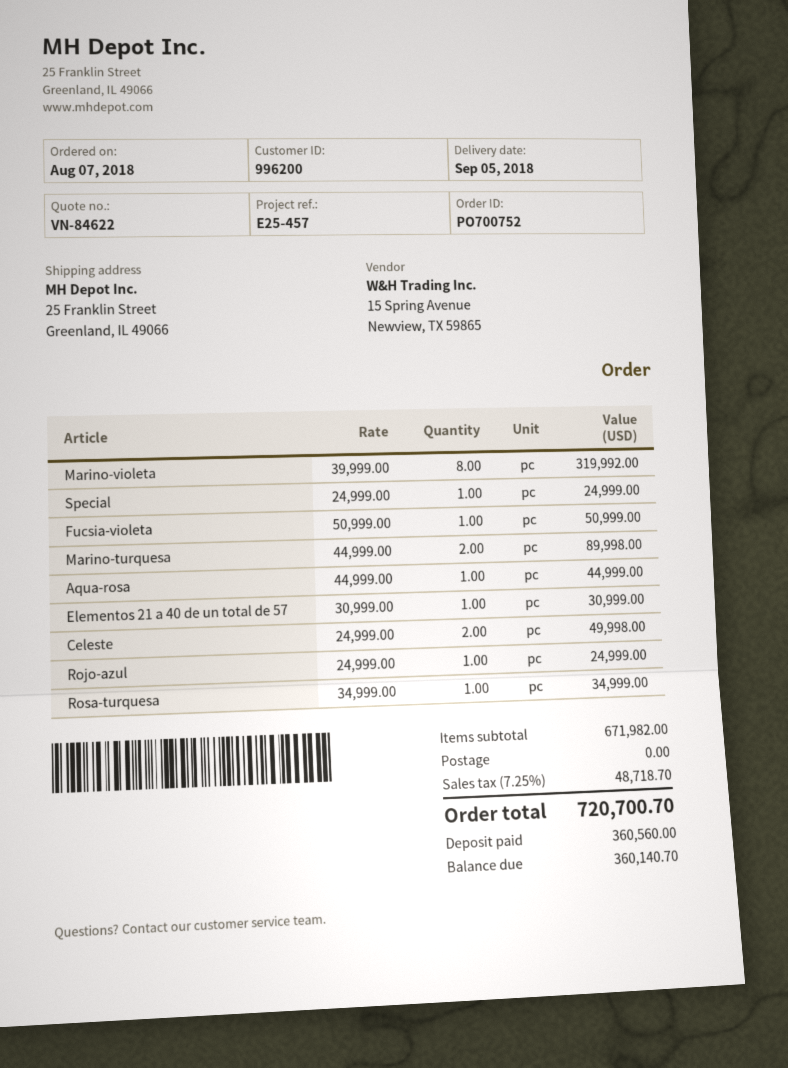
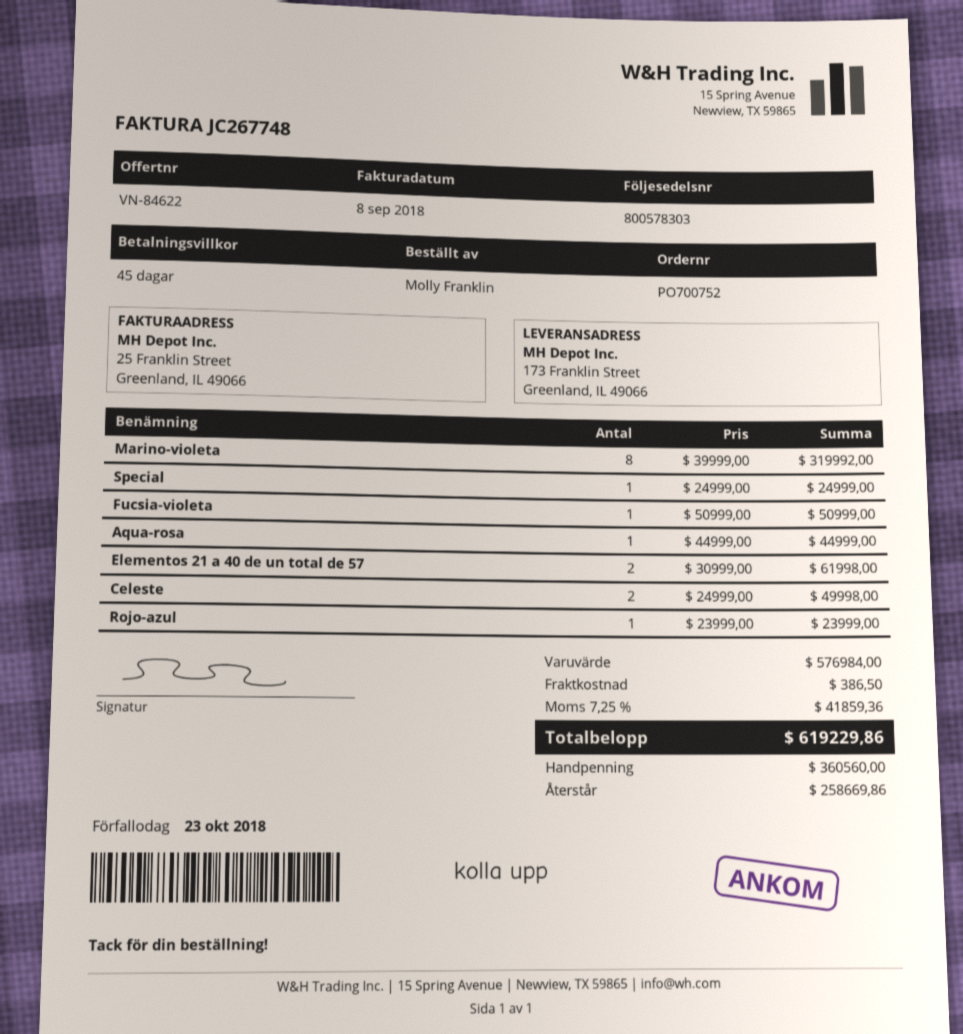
ship to: 25 Franklin Street, Greenland, IL 49066 -> 173 Franklin Street, Greenland, IL 49066
Marino-turquesa: 2 x 44999.00 = 89998.00 -> none
Elementos 21 a 40 de un total de 57: 1 x 30999.00 = 30999.00 -> 2 x 30999.00 = 61998.00
Rojo-azul: 1 x 24999.00 = 24999.00 -> 1 x 23999.00 = 23999.00
Rosa-turquesa: 1 x 34999.00 = 34999.00 -> none
subtotal: 671982.00 -> 576984.00
shipping: 0.00 -> 386.50
tax: 7.25% = 48718.70 -> 7.25% = 41859.36
total: 720700.70 -> 619229.86
balance: 360140.70 -> 258669.86

